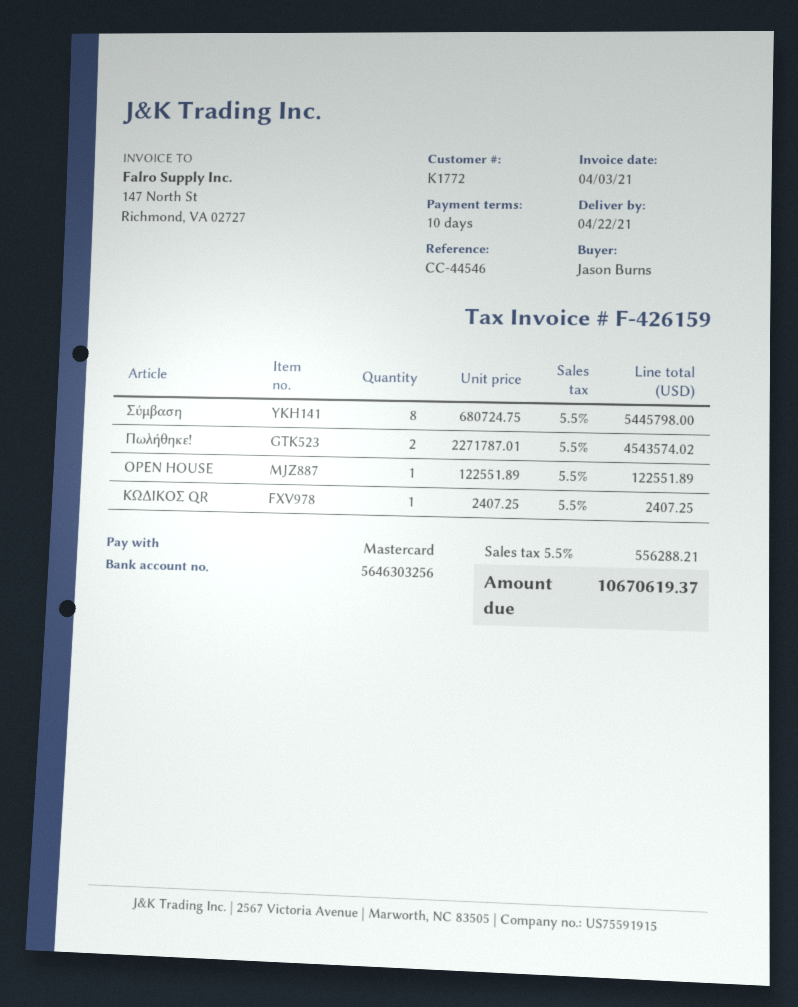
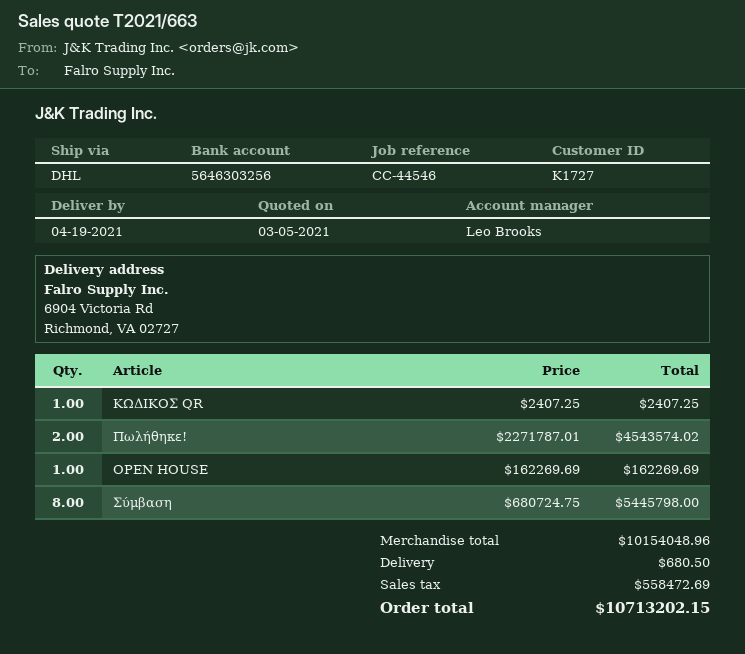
delivery date: 2021-04-22 -> 2021-04-19
customer number: K1772 -> K1727
OPEN HOUSE: 1 x 122551.89 = 122551.89 -> 1 x 162269.69 = 162269.69
shipping: none -> 680.50
tax: 556288.21 -> 558472.69
total: 10670619.37 -> 10713202.15

